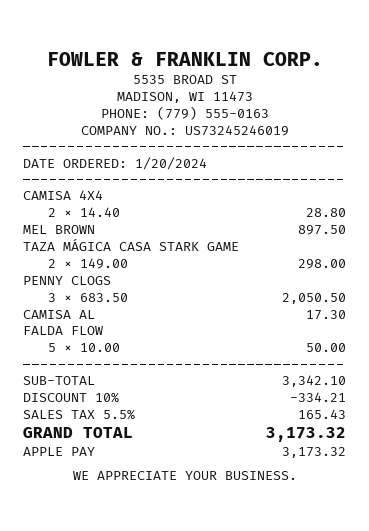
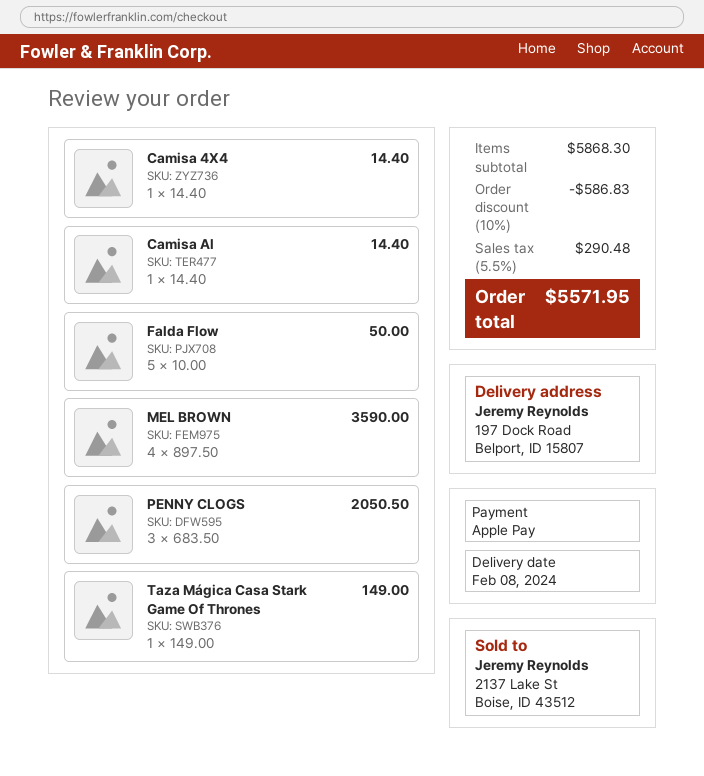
CAMISA 4X4: 2 x 14.40 = 28.80 -> 1 x 14.40 = 14.40
MEL BROWN: 1 x 897.50 = 897.50 -> 4 x 897.50 = 3590.00
TAZA MÁGICA CASA STARK GAME: 2 x 149.00 = 298.00 -> 1 x 149.00 = 149.00
CAMISA AL: 1 x 17.30 = 17.30 -> 1 x 14.40 = 14.40
subtotal: 3342.10 -> 5868.30
discount: 10% = 334.21 -> 10% = 586.83
tax: 5.5% = 165.43 -> 5.5% = 290.48
total: 3173.32 -> 5571.95

